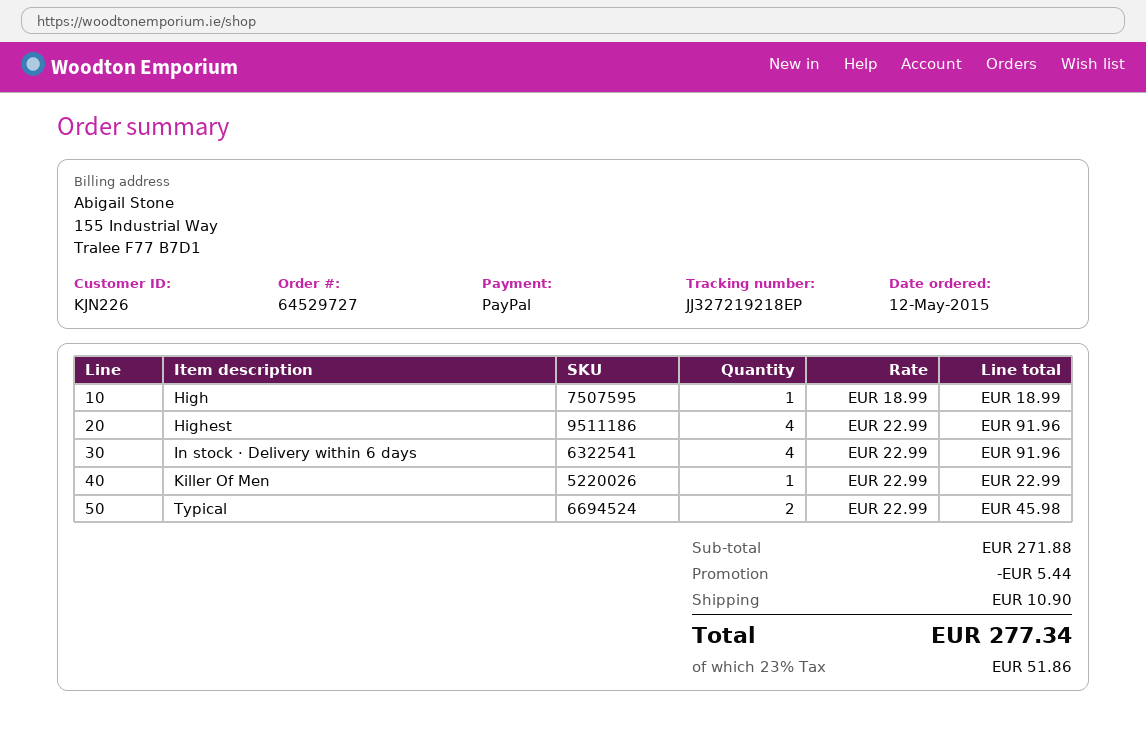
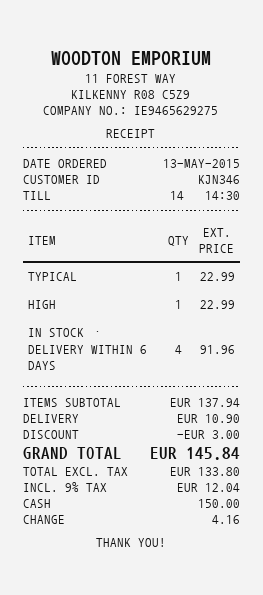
order date: 2015-05-12 -> 2015-05-13
customer number: KJN226 -> KJN346
payment method: PayPal -> cash
High: 1 for 18.99 -> 1 for 22.99
Highest: 4 for 91.96 -> none
Killer Of Men: 1 for 22.99 -> none
Typical: 2 for 45.98 -> 1 for 22.99
subtotal: 271.88 -> 137.94
discount: 5.44 -> 3.00
tax: 23% = 51.86 -> 9% = 12.04
total: 277.34 -> 145.84

